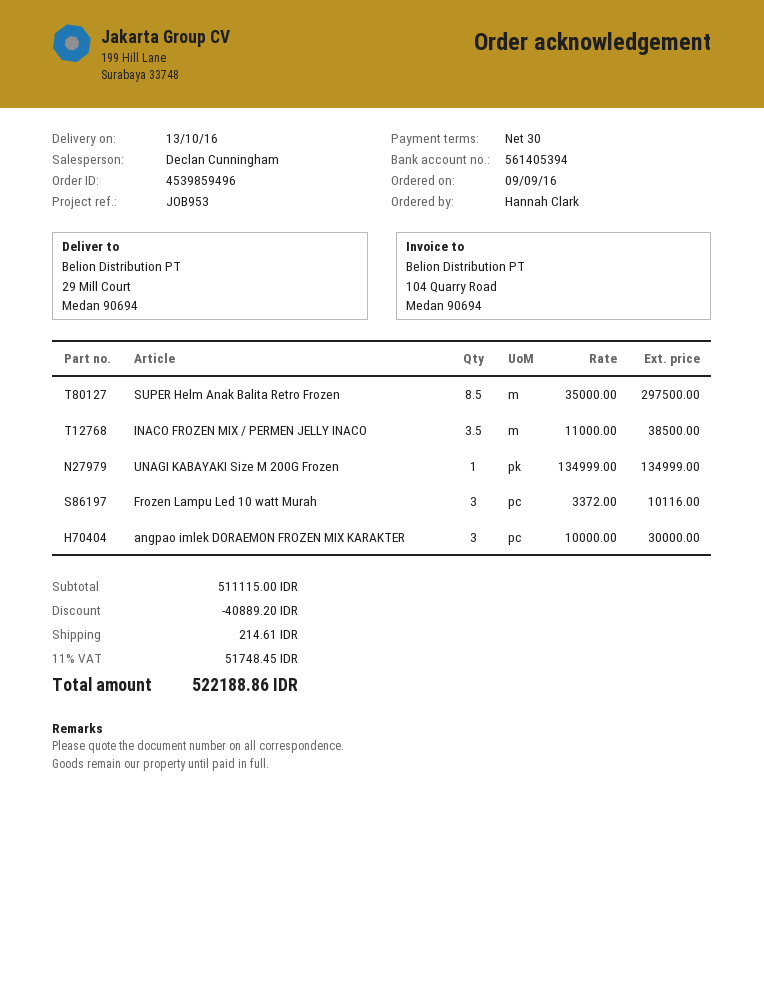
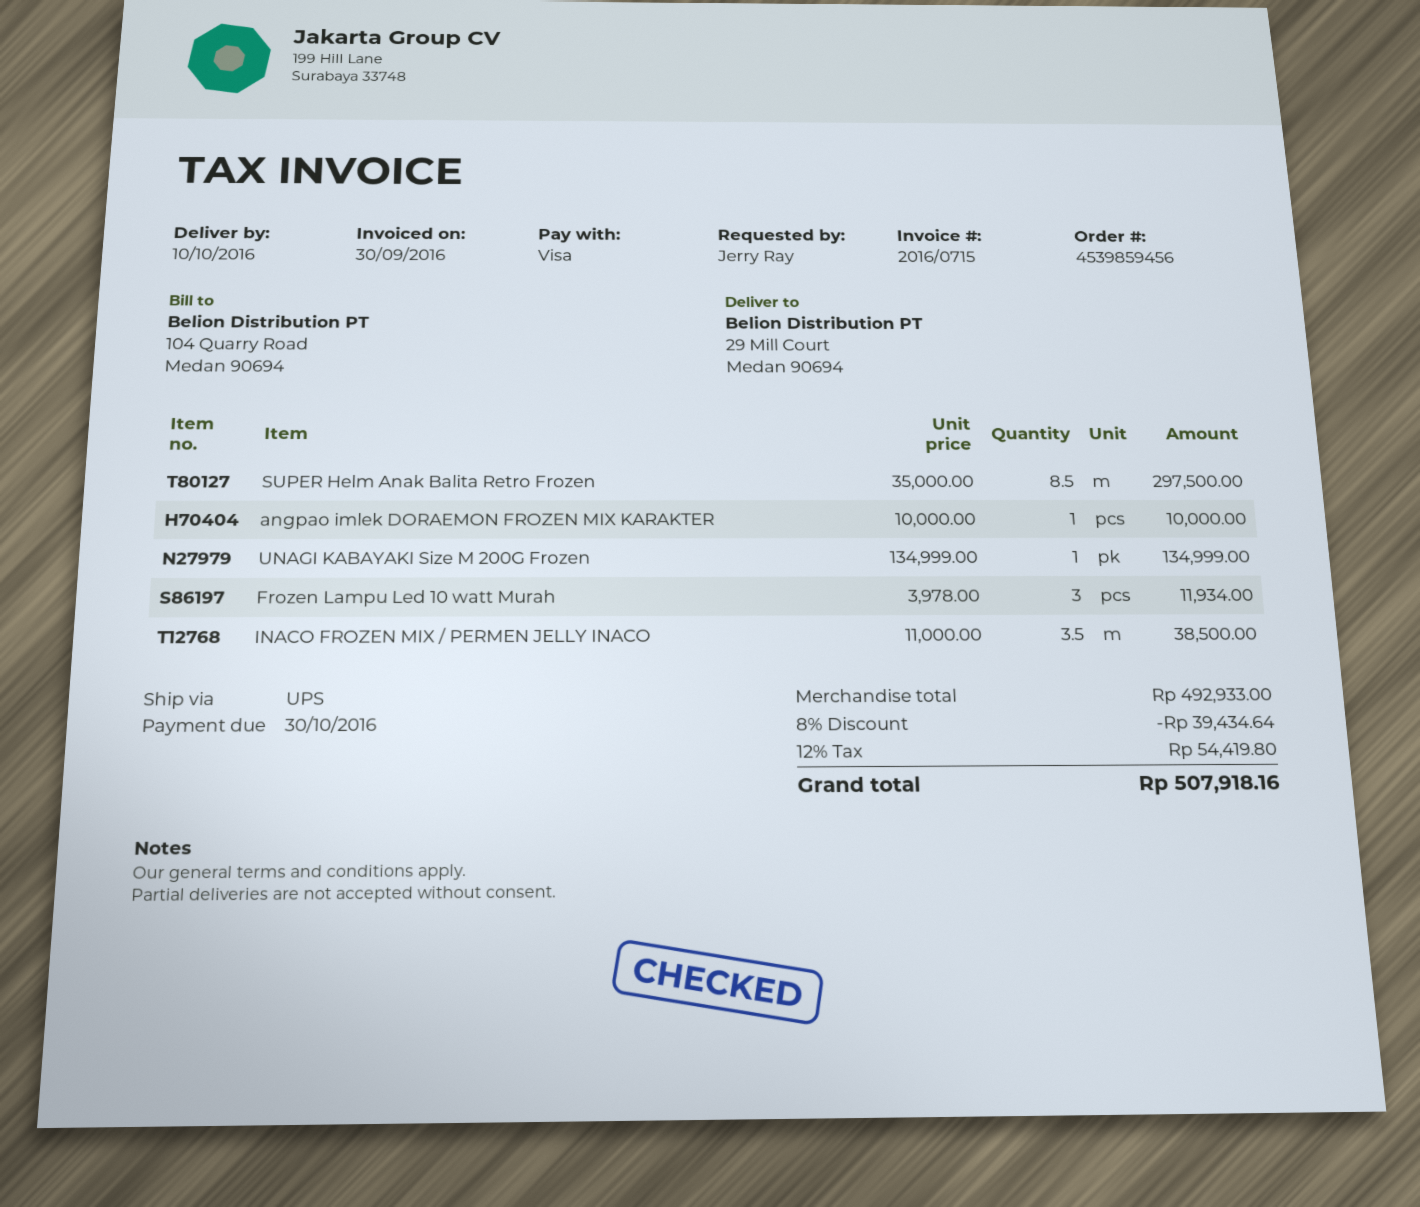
order number: 4539859496 -> 4539859456
delivery date: 2016-10-13 -> 2016-10-10
ordered by: Hannah Clark -> Jerry Ray
Frozen Lampu Led 10 watt Murah: 3 x 3372.00 = 10116.00 -> 3 x 3978.00 = 11934.00
angpao imlek DORAEMON FROZEN MIX KARAKTER: 3 x 10000.00 = 30000.00 -> 1 x 10000.00 = 10000.00
subtotal: 511115.00 -> 492933.00
discount: 40889.20 -> 39434.64
shipping: 214.61 -> none
tax: 11% = 51748.45 -> 12% = 54419.80
total: 522188.86 -> 507918.16

